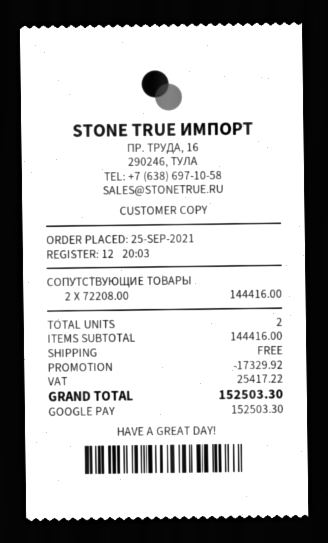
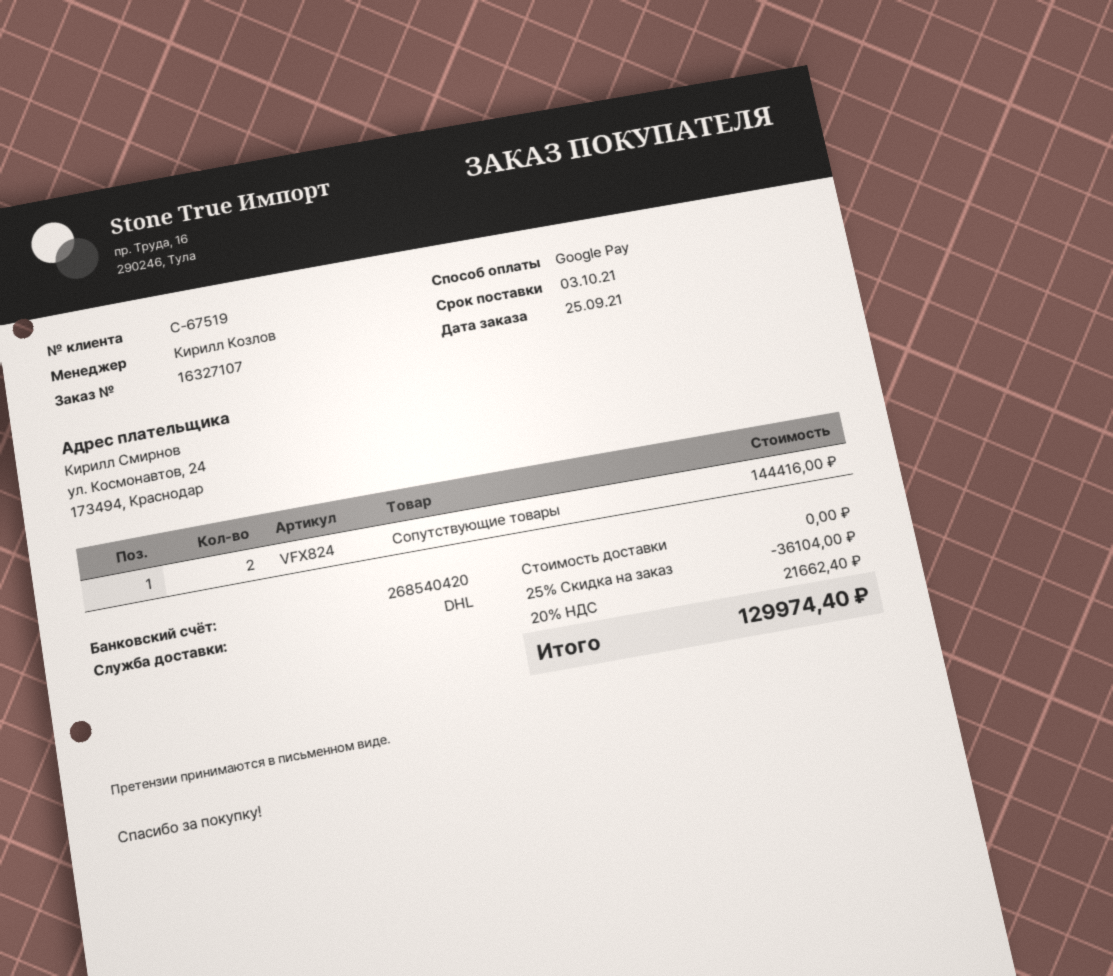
discount: 17329.92 -> 36104.00
tax: 25417.22 -> 21662.40
total: 152503.30 -> 129974.40

